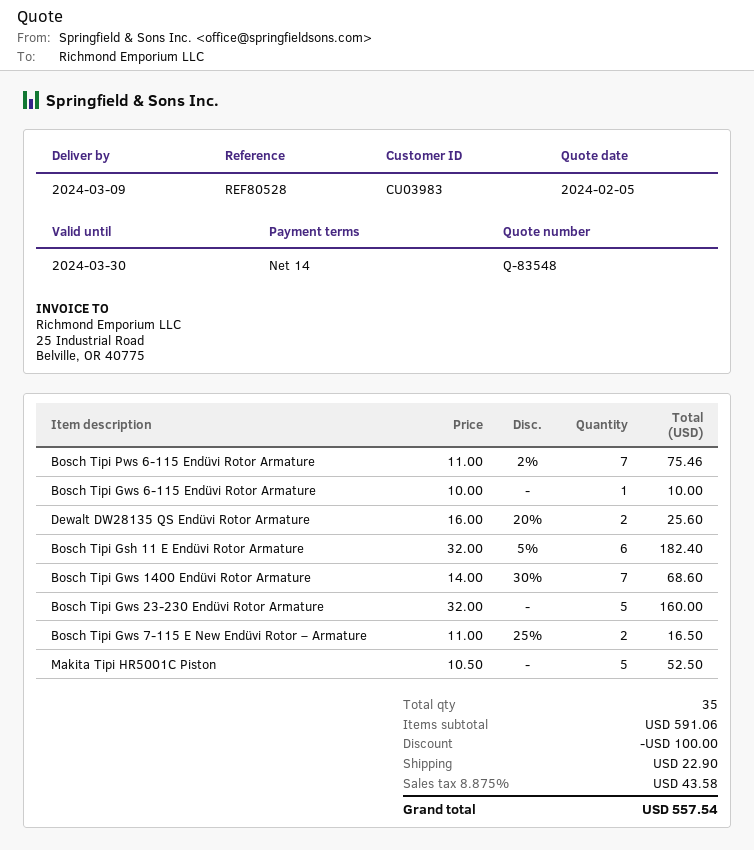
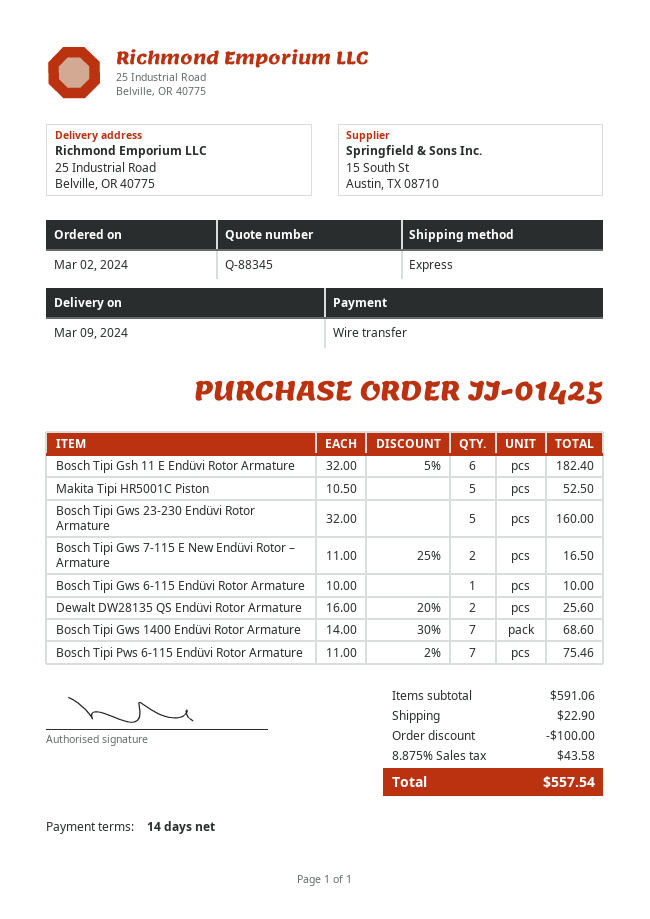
quote number: Q-83548 -> Q-88345

